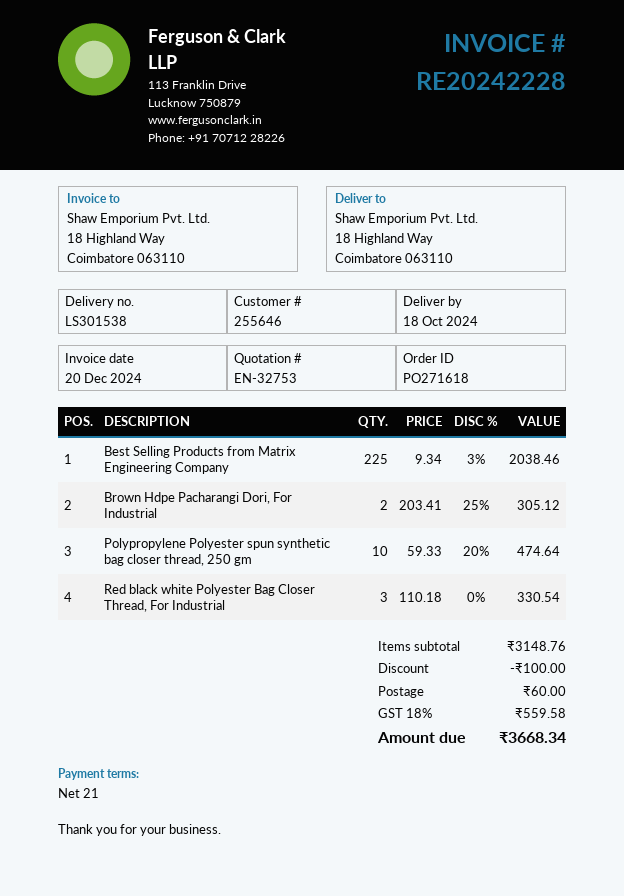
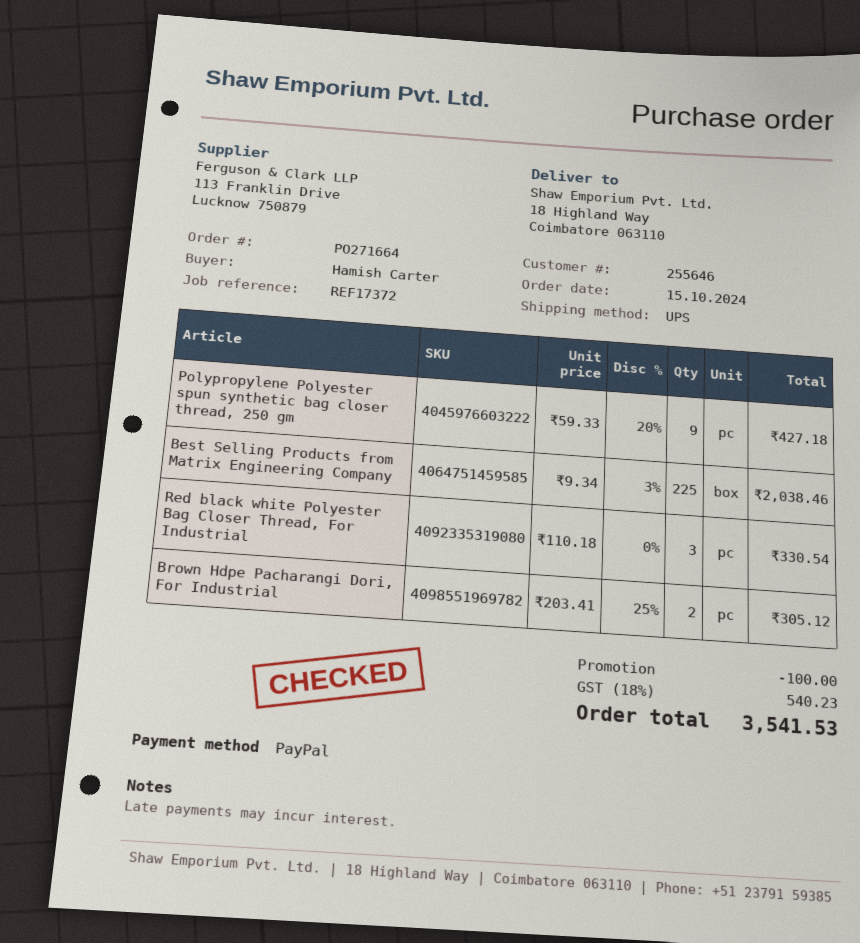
order number: PO271618 -> PO271664
Polypropylene Polyester spun synthetic bag closer thread, 250 gm: 10 x 59.33 - 20% = 474.64 -> 9 x 59.33 - 20% = 427.18
shipping: 60.00 -> none
tax: 18% = 559.58 -> 18% = 540.23
total: 3668.34 -> 3541.53

